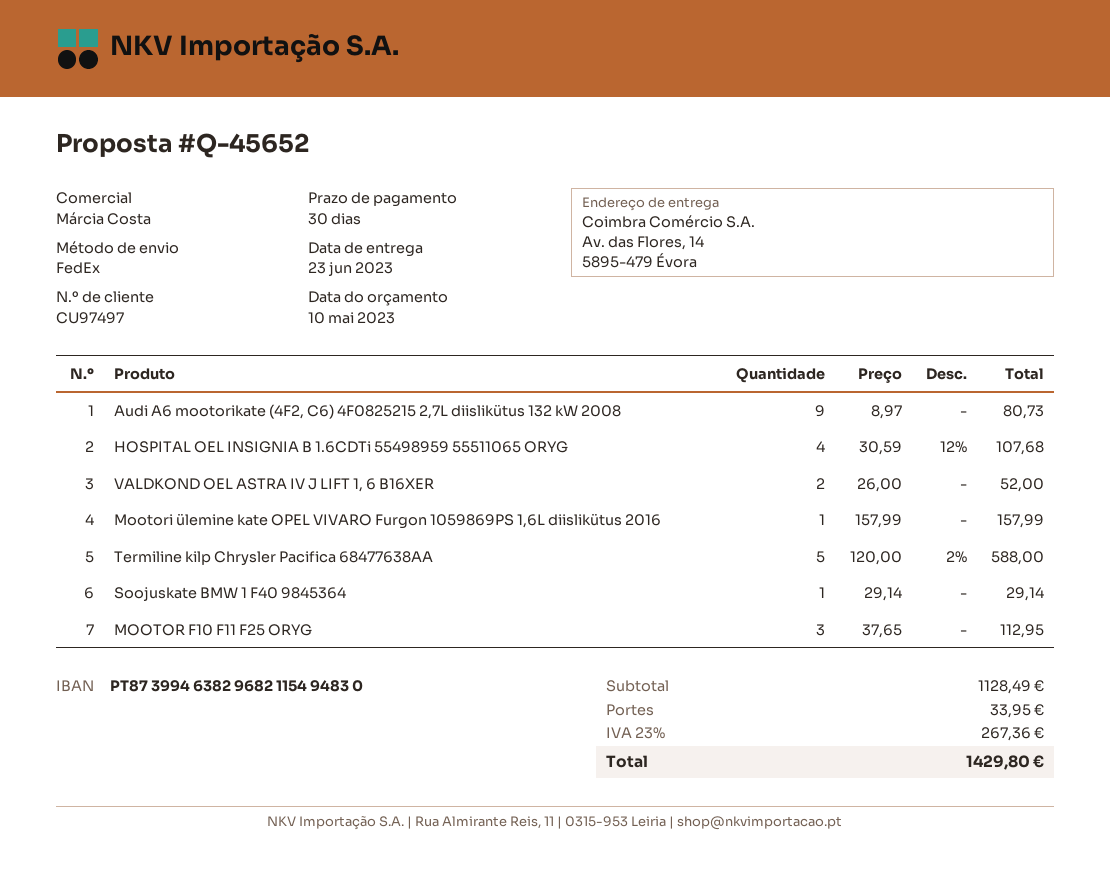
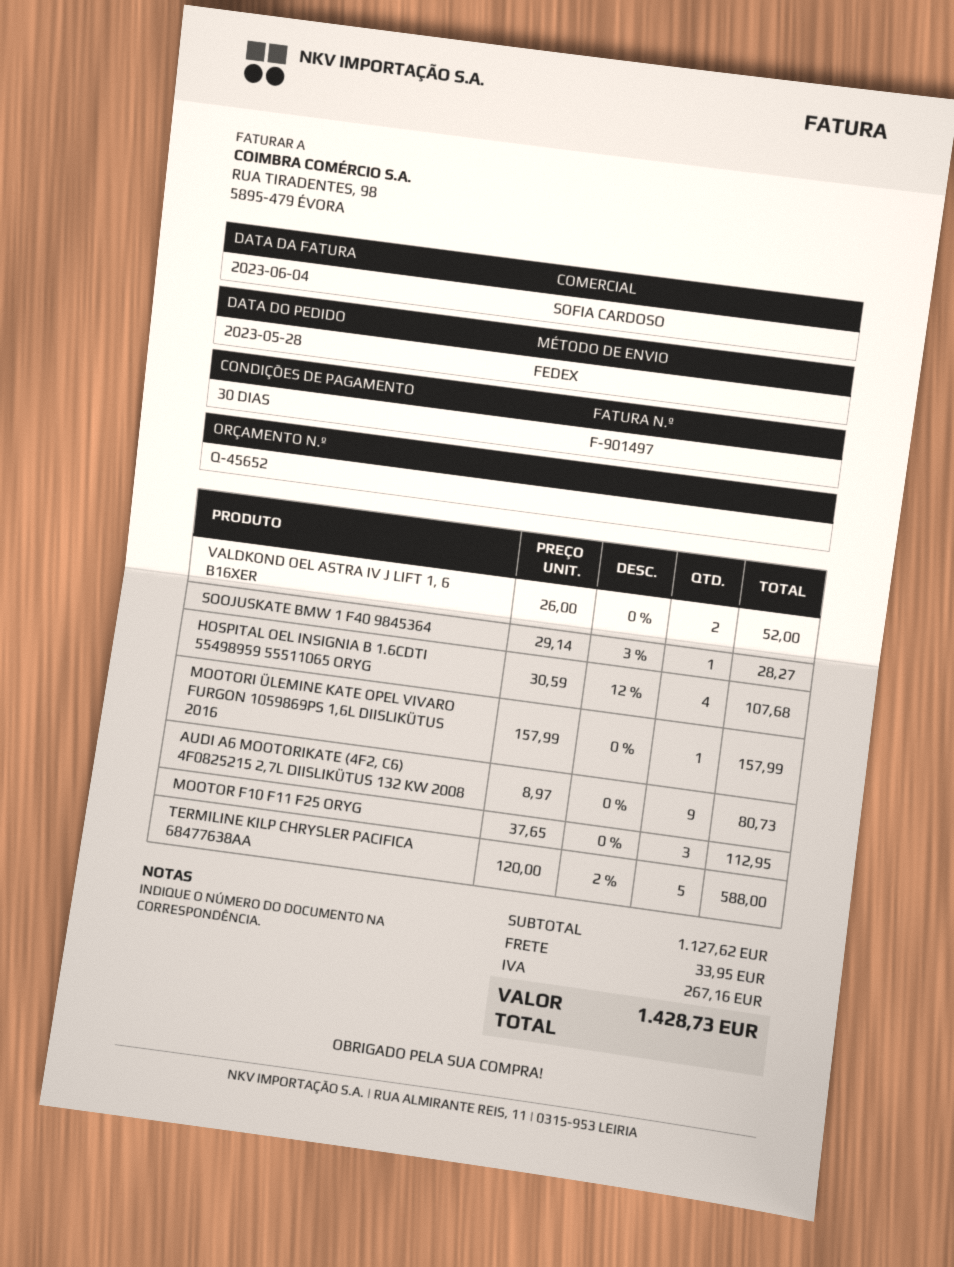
sales rep: Márcia Costa -> SOFIA CARDOSO
Soojuskate BMW 1 F40 9845364: 1 x 29.14 = 29.14 -> 1 x 29.14 - 3% = 28.27
subtotal: 1128.49 -> 1127.62
tax: 267.36 -> 267.16
total: 1429.80 -> 1428.73

